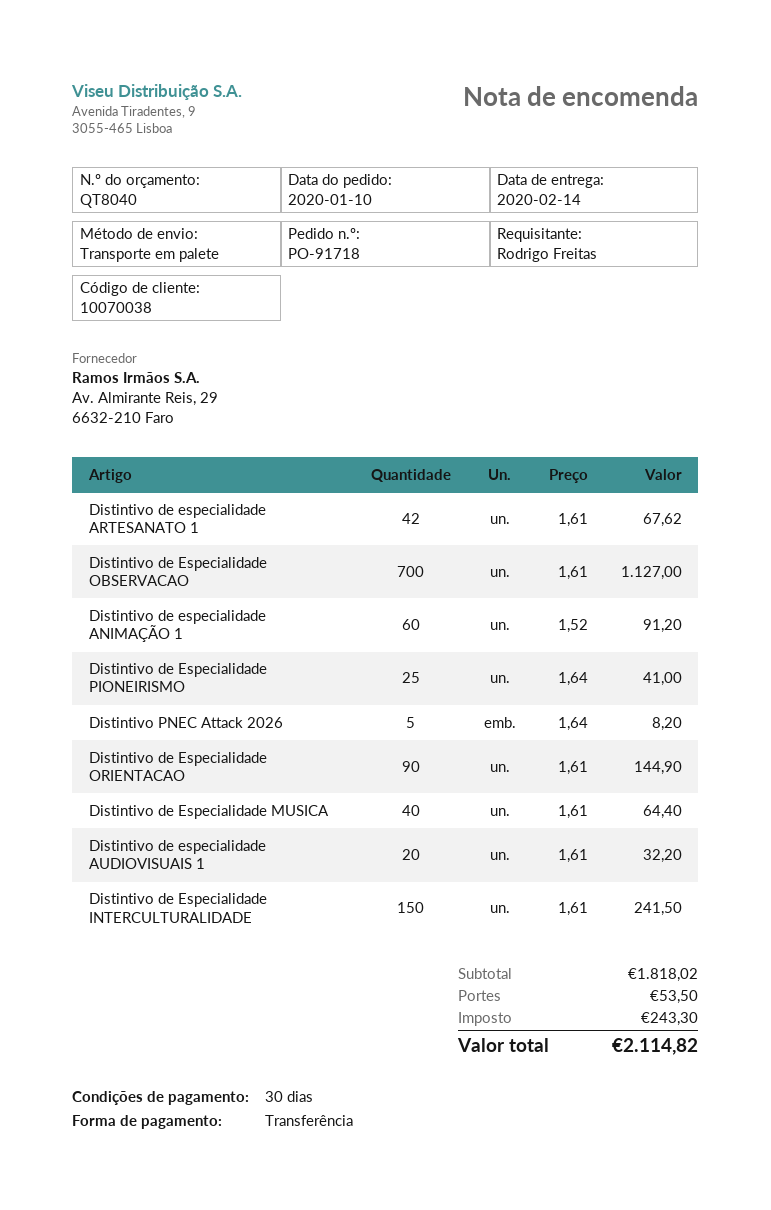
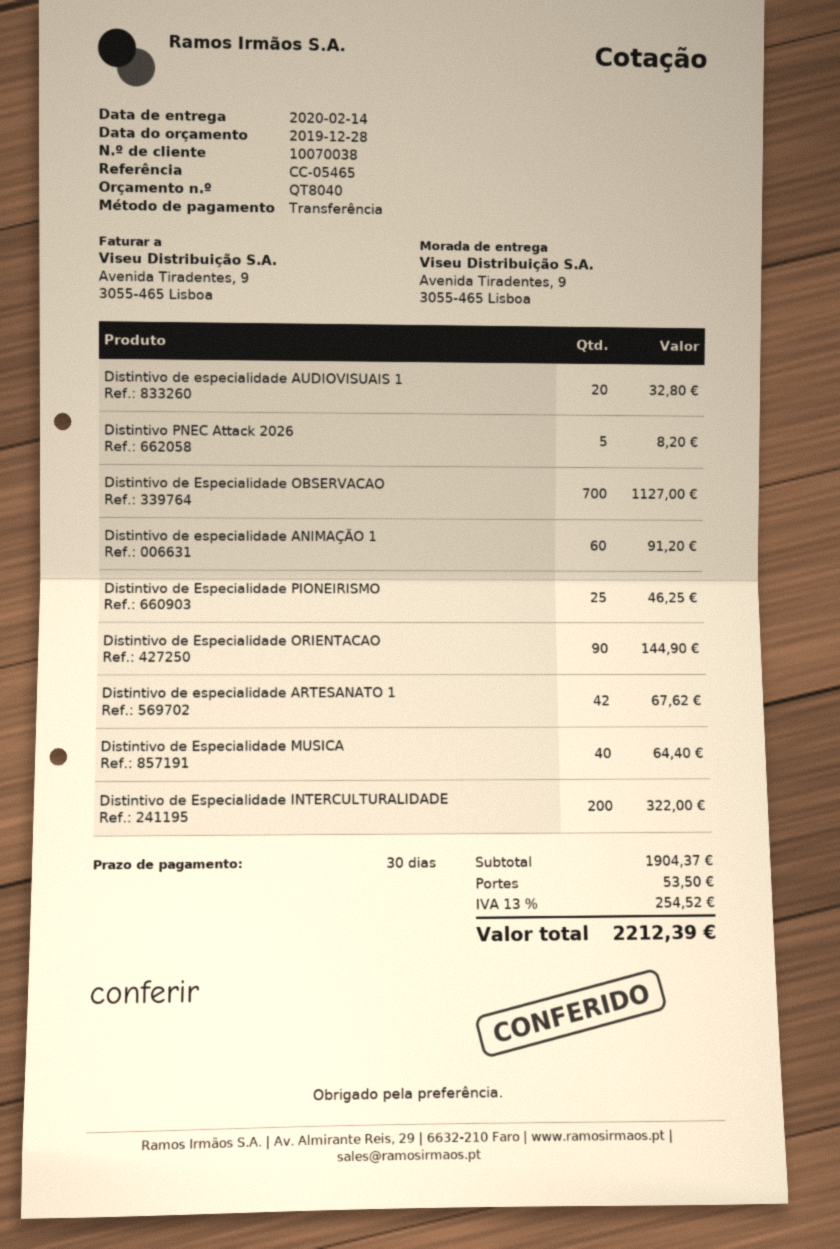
Distintivo de Especialidade PIONEIRISMO: 25 for 41.00 -> 25 for 46.25
Distintivo de especialidade AUDIOVISUAIS 1: 20 for 32.20 -> 20 for 32.80
Distintivo de Especialidade INTERCULTURALIDADE: 150 for 241.50 -> 200 for 322.00
subtotal: 1818.02 -> 1904.37
tax: 243.30 -> 254.52
total: 2114.82 -> 2212.39

